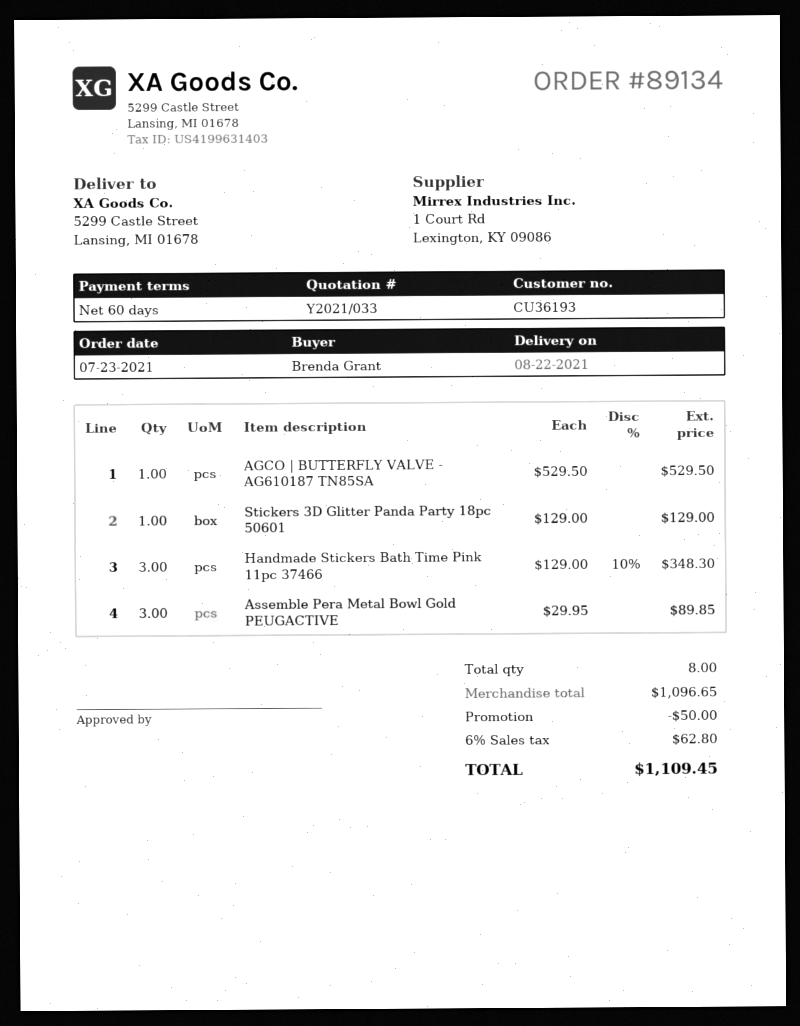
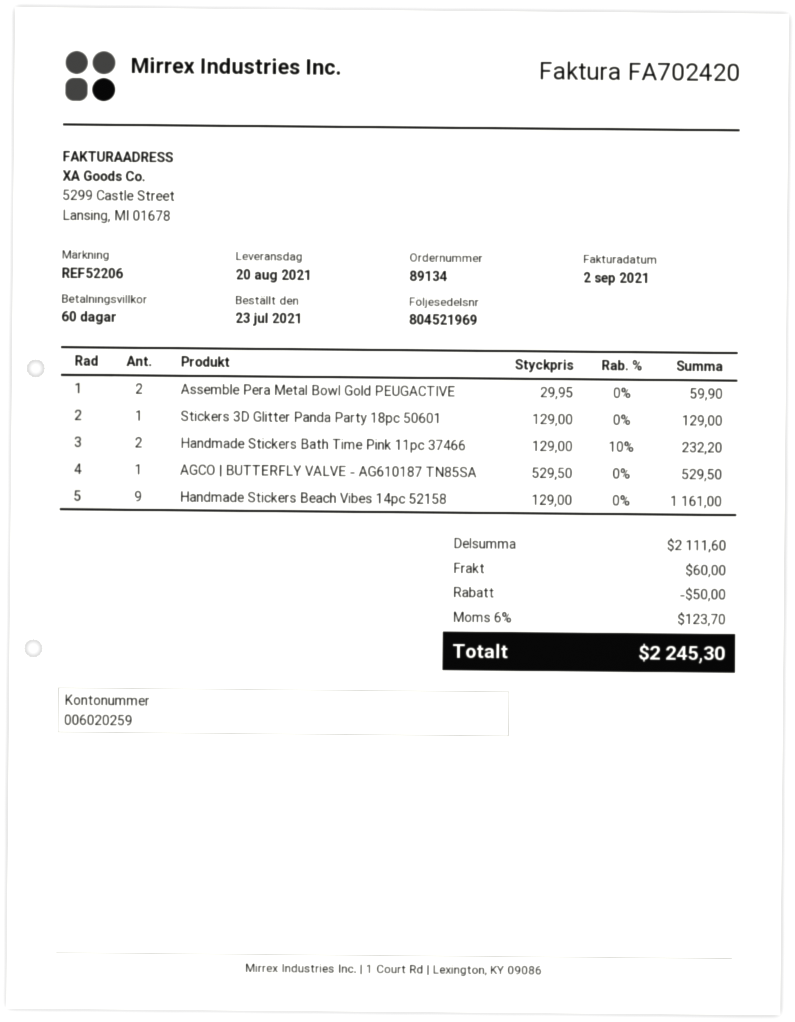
delivery date: 2021-08-22 -> 2021-08-20
Handmade Stickers Bath Time Pink 11pc 37466: 3 x 129.00 - 10% = 348.30 -> 2 x 129.00 - 10% = 232.20
Assemble Pera Metal Bowl Gold PEUGACTIVE: 3 x 29.95 = 89.85 -> 2 x 29.95 = 59.90
Handmade Stickers Beach Vibes 14pc 52158: none -> 9 x 129.00 = 1161.00
subtotal: 1096.65 -> 2111.60
shipping: none -> 60.00
tax: 6% = 62.80 -> 6% = 123.70
total: 1109.45 -> 2245.30

